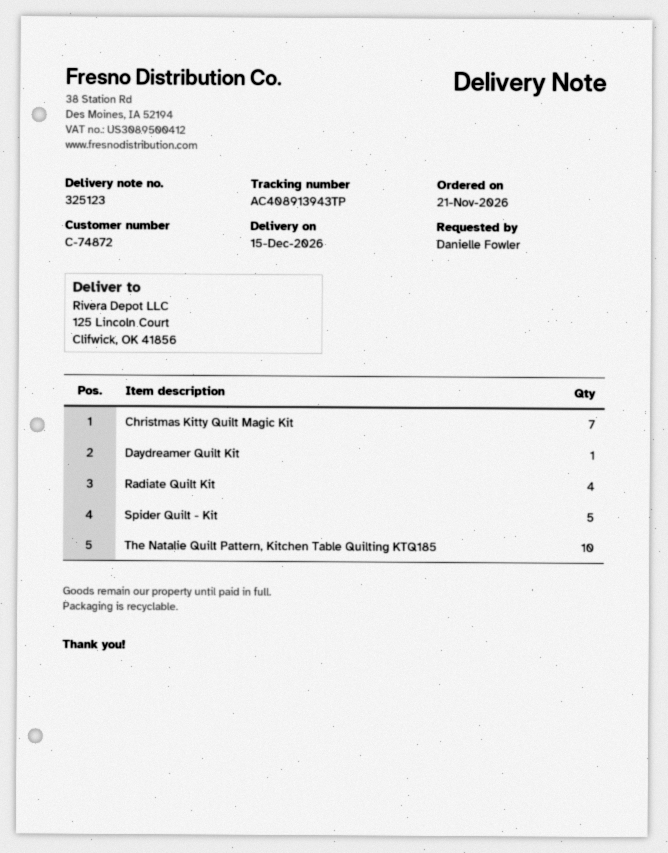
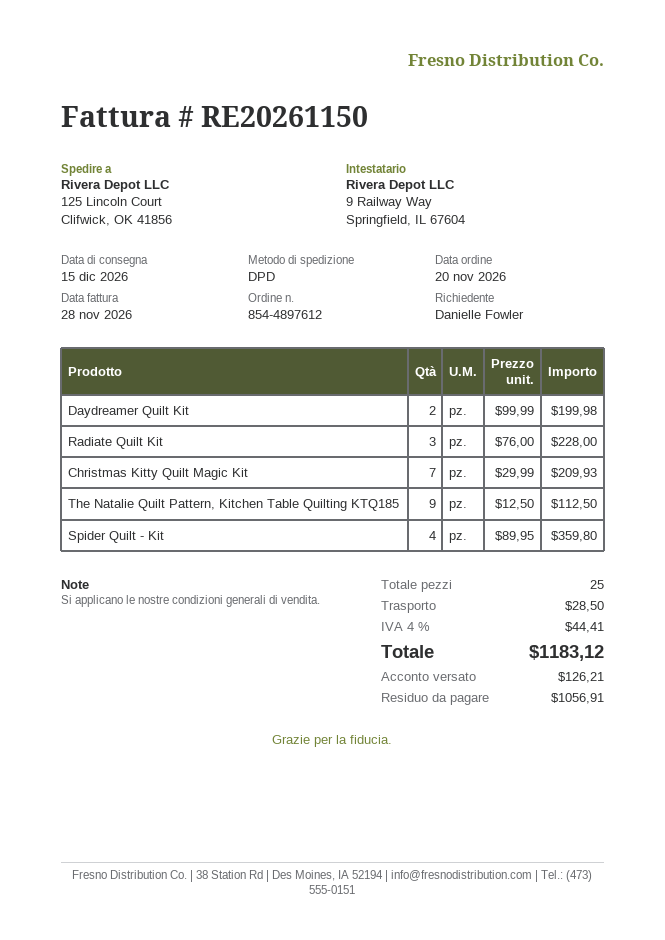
order date: 2026-11-21 -> 2026-11-20
Daydreamer Quilt Kit: 1 -> 2
Radiate Quilt Kit: 4 -> 3
Spider Quilt - Kit: 5 -> 4
The Natalie Quilt Pattern, Kitchen Table Quilting KTQ185: 10 -> 9

